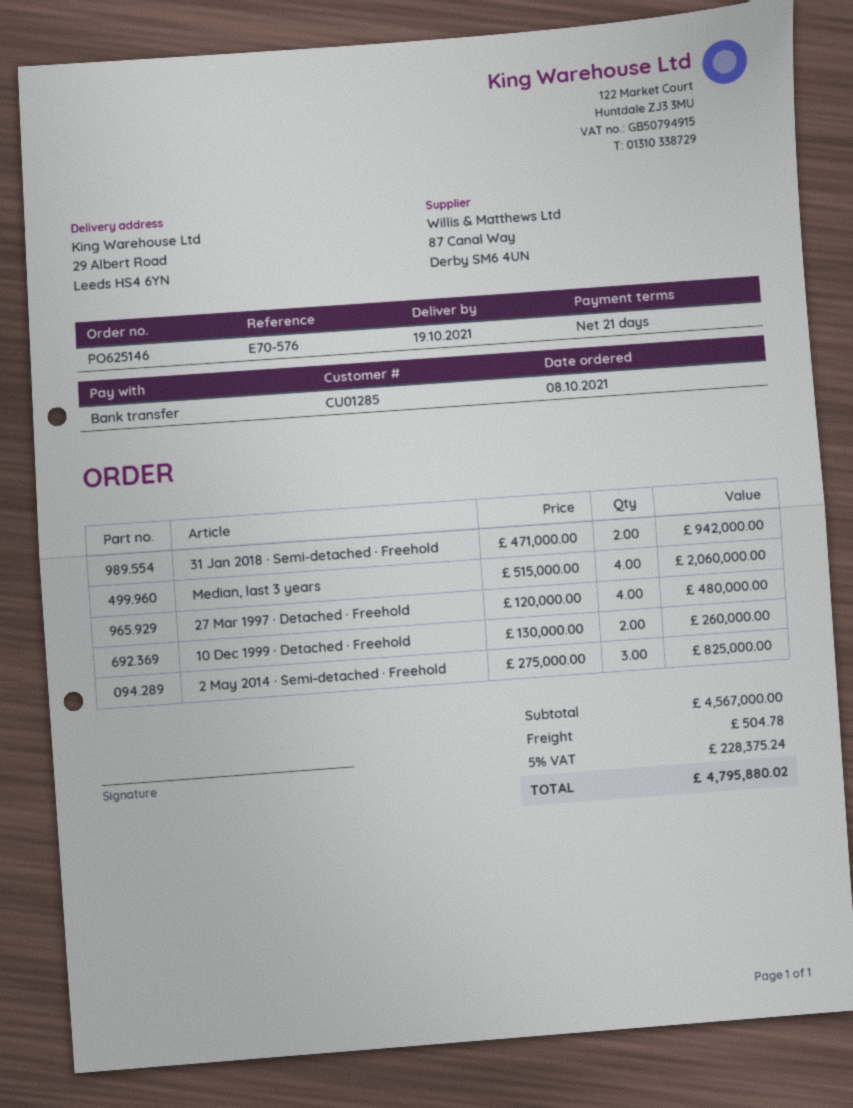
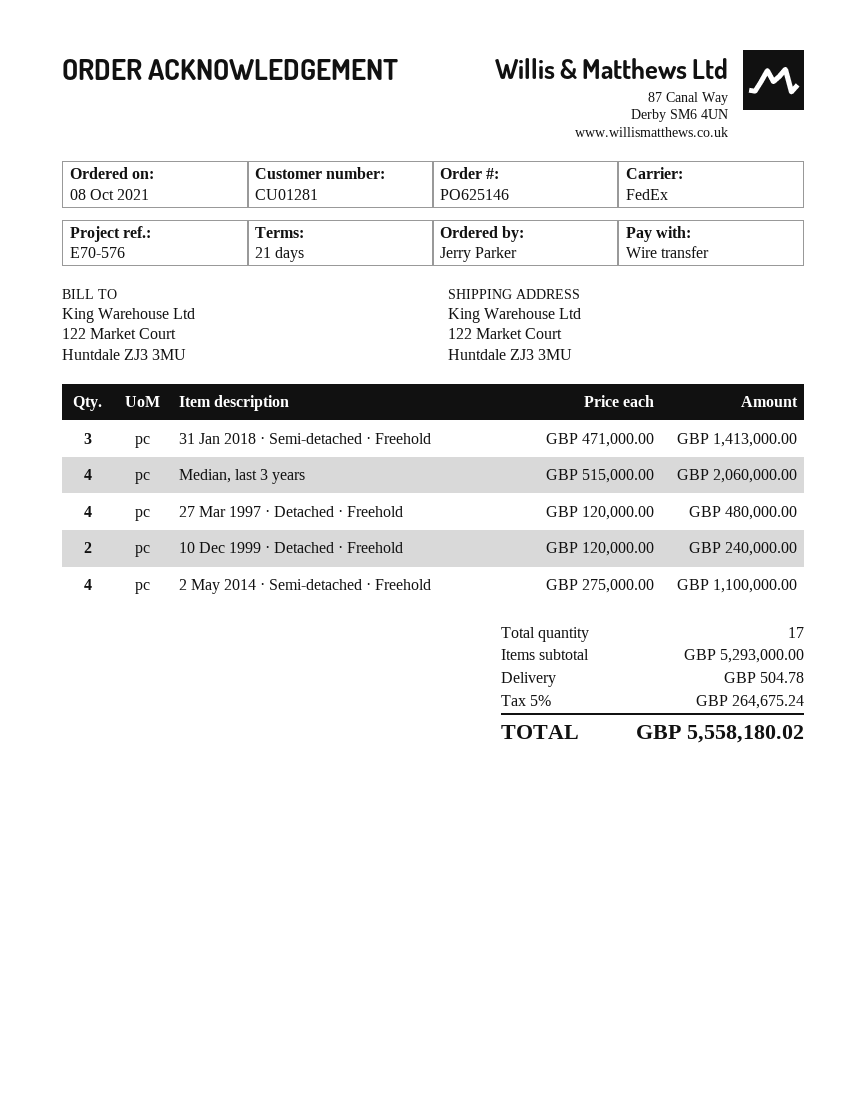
customer number: CU01285 -> CU01281
ship to: 29 Albert Road, Leeds HS4 6YN -> 122 Market Court, Huntdale ZJ3 3MU
31 Jan 2018 · Semi-detached · Freehold: 2 x 471000.00 = 942000.00 -> 3 x 471000.00 = 1413000.00
10 Dec 1999 · Detached · Freehold: 2 x 130000.00 = 260000.00 -> 2 x 120000.00 = 240000.00
2 May 2014 · Semi-detached · Freehold: 3 x 275000.00 = 825000.00 -> 4 x 275000.00 = 1100000.00
subtotal: 4567000.00 -> 5293000.00
tax: 5% = 228375.24 -> 5% = 264675.24
total: 4795880.02 -> 5558180.02

